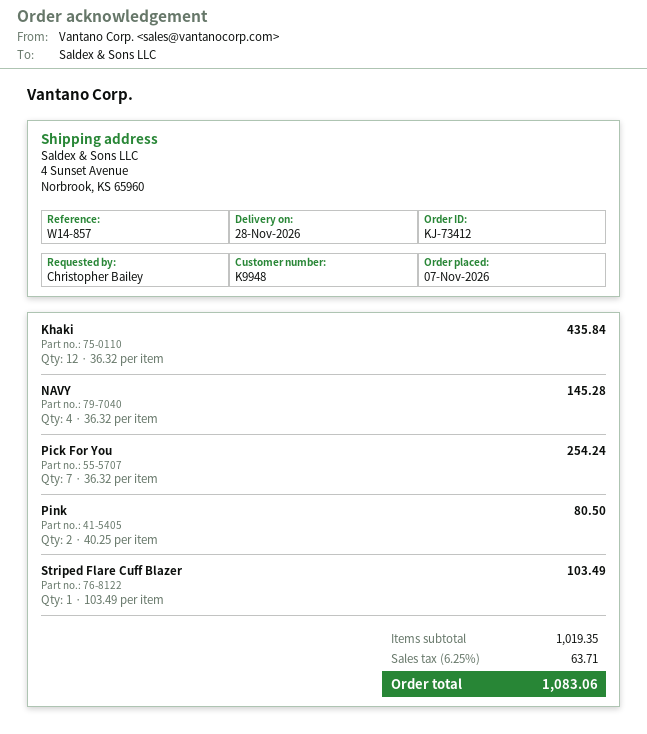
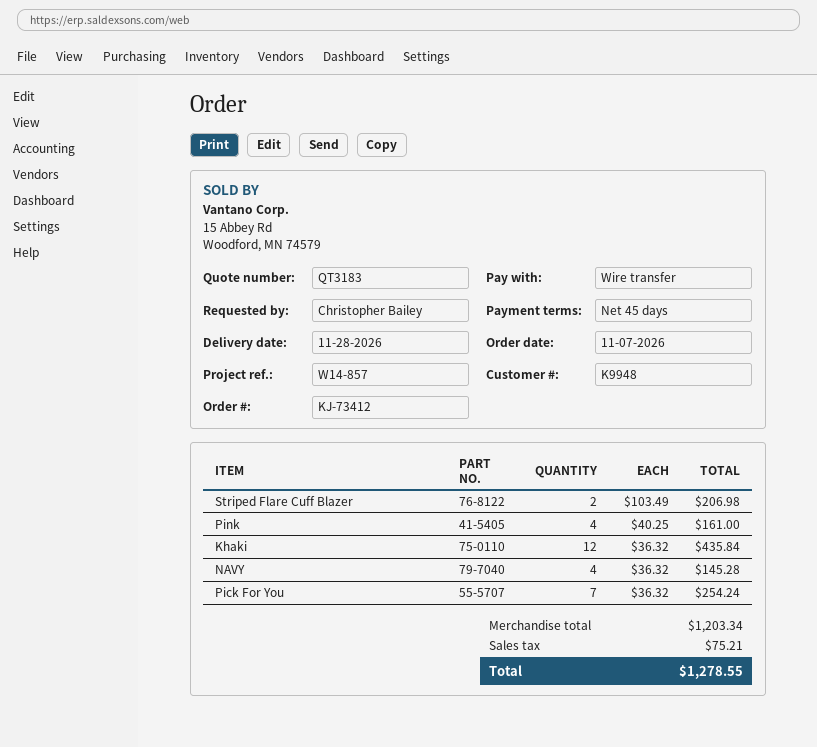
Pink: 2 x 40.25 = 80.50 -> 4 x 40.25 = 161.00
Striped Flare Cuff Blazer: 1 x 103.49 = 103.49 -> 2 x 103.49 = 206.98
subtotal: 1019.35 -> 1203.34
tax: 63.71 -> 75.21
total: 1083.06 -> 1278.55

